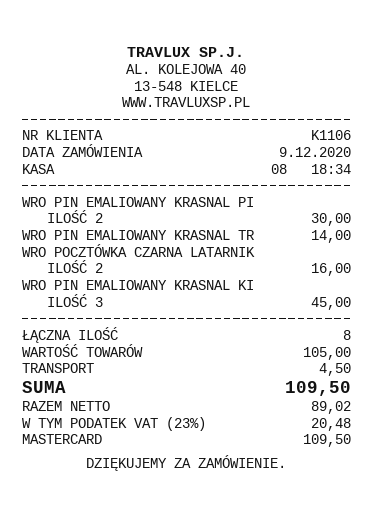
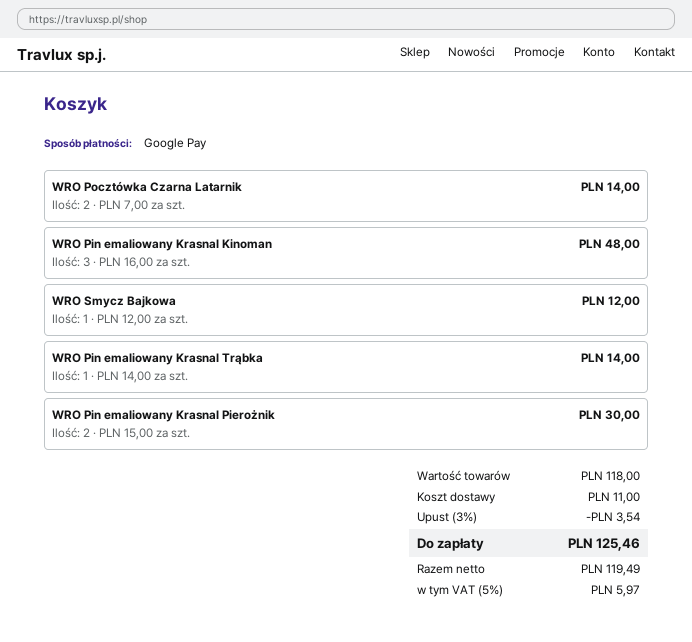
payment method: Mastercard -> Google Pay
WRO POCZTÓWKA CZARNA LATARNIK: 2 for 16.00 -> 2 for 14.00
WRO PIN EMALIOWANY KRASNAL KI: 3 for 45.00 -> 3 for 48.00
WRO Smycz Bajkowa: none -> 1 for 12.00
subtotal: 105.00 -> 118.00
discount: none -> 3% = 3.54
shipping: 4.50 -> 11.00
net: 89.02 -> 119.49
tax: 23% = 20.48 -> 5% = 5.97
total: 109.50 -> 125.46

